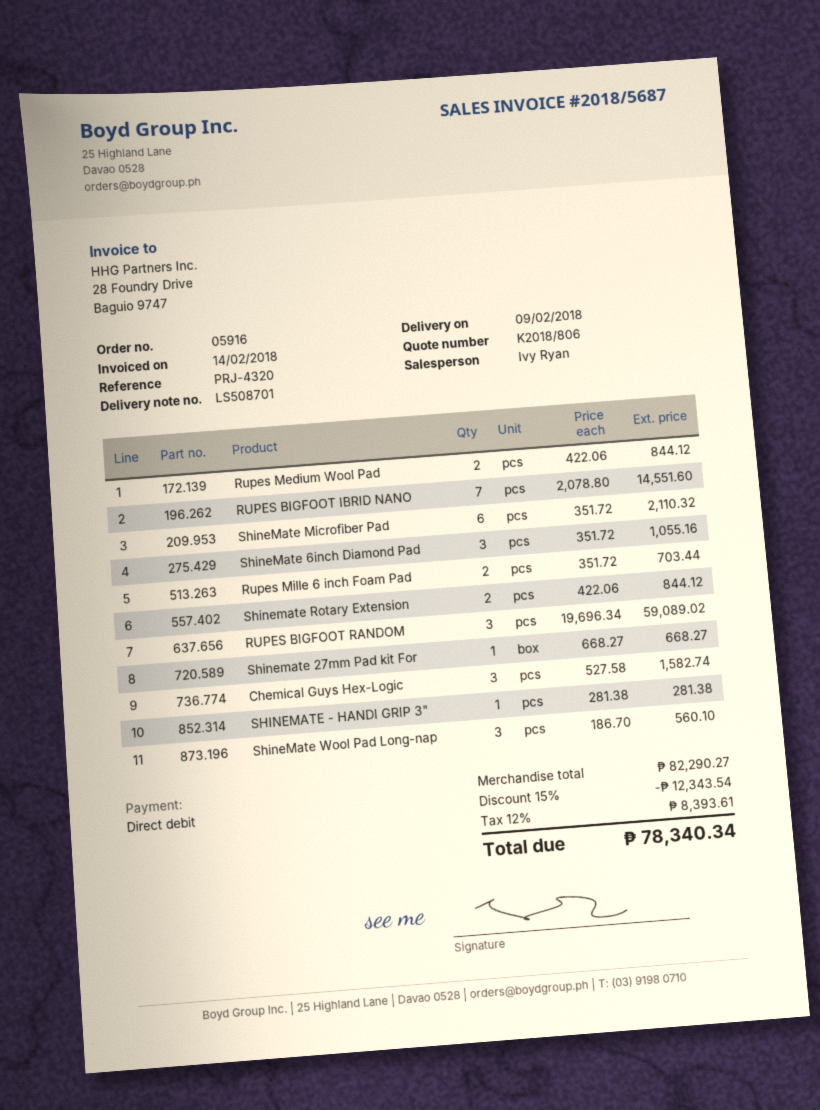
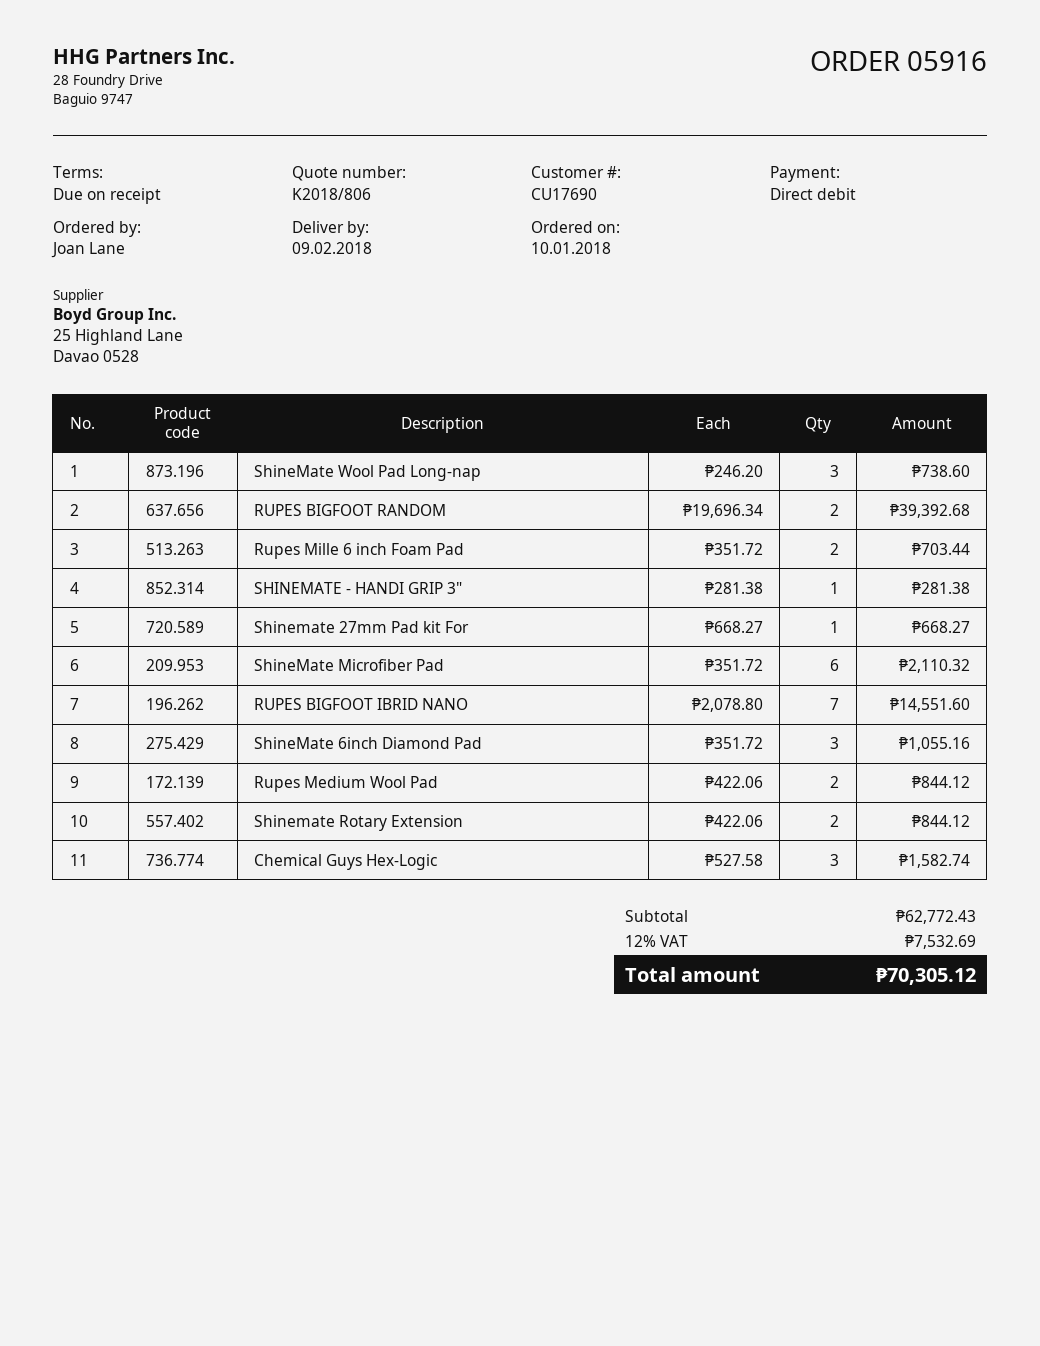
RUPES BIGFOOT RANDOM: 3 x 19696.34 = 59089.02 -> 2 x 19696.34 = 39392.68
ShineMate Wool Pad Long-nap: 3 x 186.70 = 560.10 -> 3 x 246.20 = 738.60
subtotal: 82290.27 -> 62772.43
discount: 15% = 12343.54 -> none
tax: 12% = 8393.61 -> 12% = 7532.69
total: 78340.34 -> 70305.12

